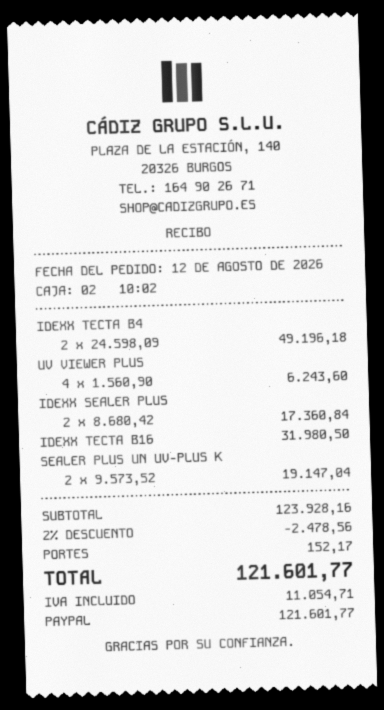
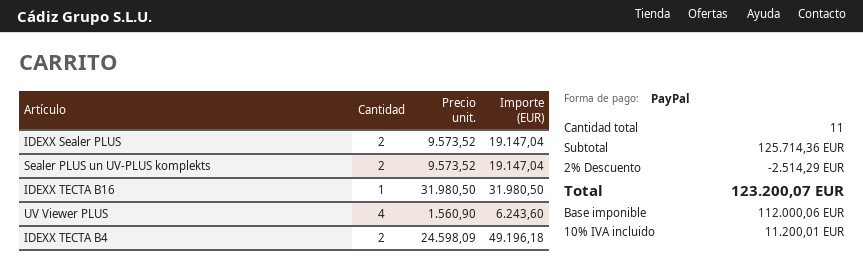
IDEXX SEALER PLUS: 2 x 8680.42 = 17360.84 -> 2 x 9573.52 = 19147.04
subtotal: 123928.16 -> 125714.36
discount: 2% = 2478.56 -> 2% = 2514.29
shipping: 152.17 -> none
tax: 11054.71 -> 11200.01
total: 121601.77 -> 123200.07

